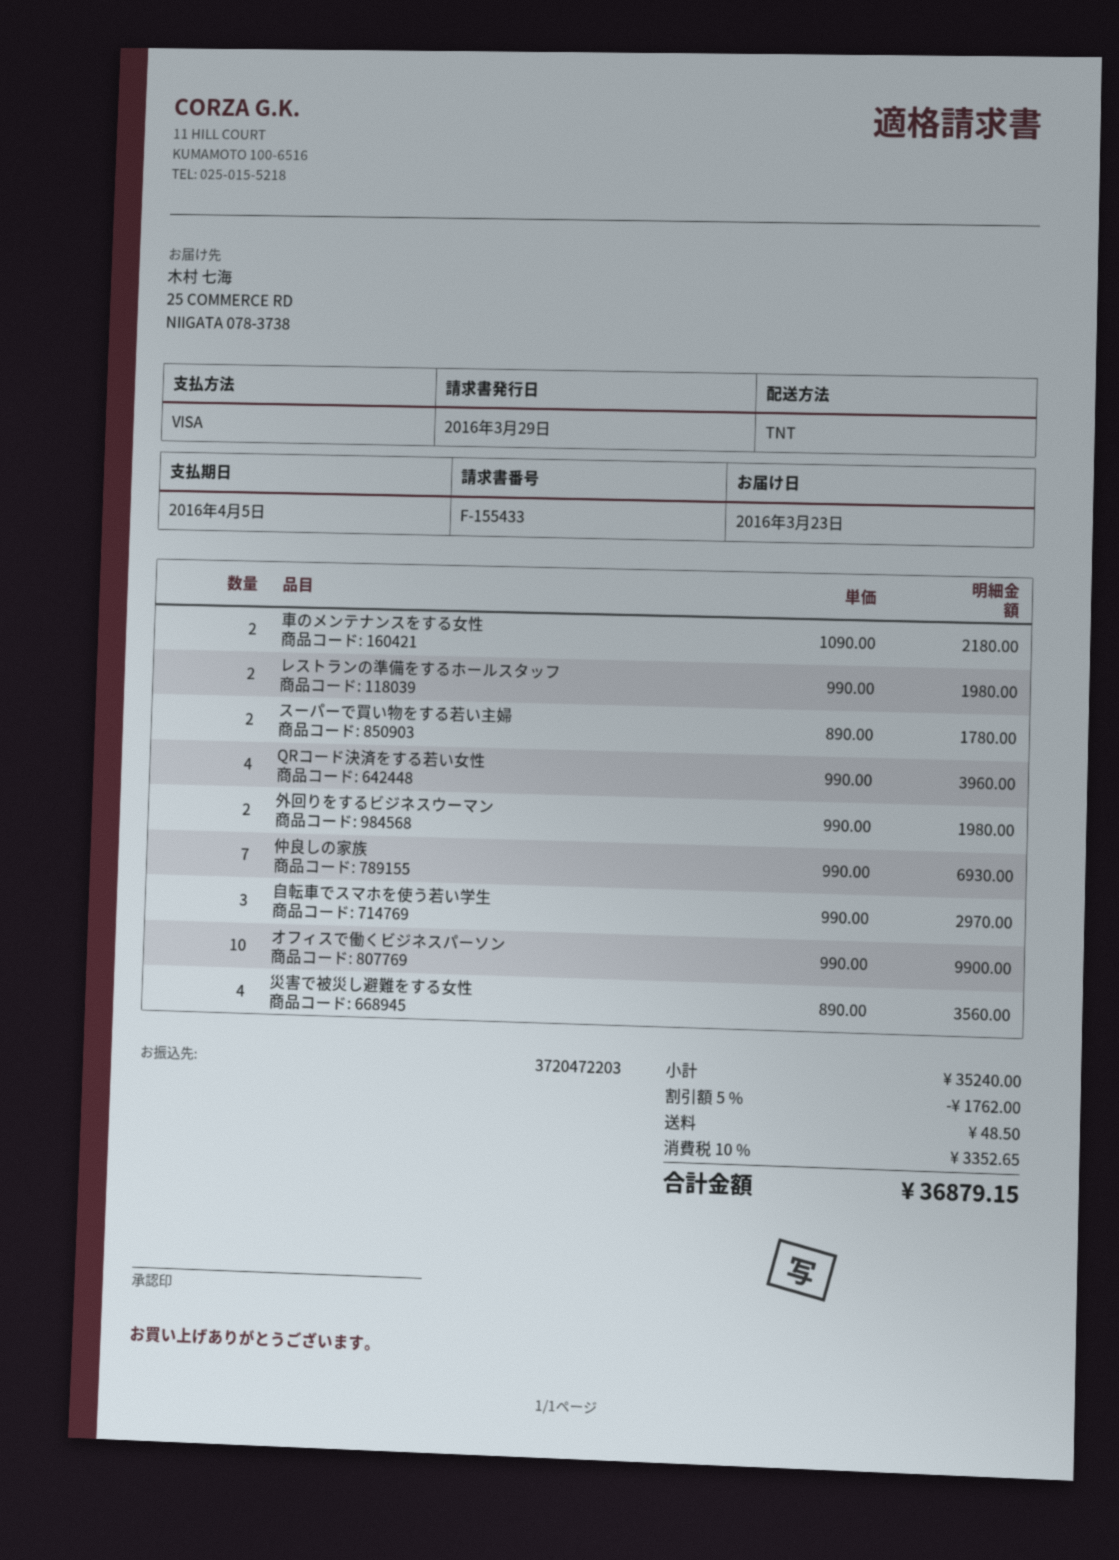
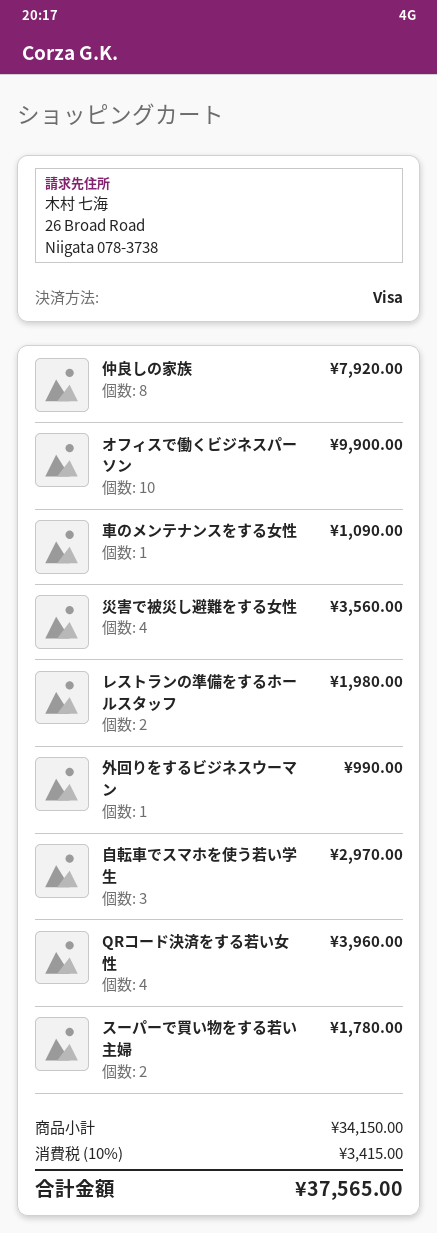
車のメンテナンスをする女性: 2 for 2180.00 -> 1 for 1090.00
外回りをするビジネスウーマン: 2 for 1980.00 -> 1 for 990.00
仲良しの家族: 7 for 6930.00 -> 8 for 7920.00
subtotal: 35240.00 -> 34150.00
discount: 5% = 1762.00 -> none
shipping: 48.50 -> none
tax: 10% = 3352.65 -> 10% = 3415.00
total: 36879.15 -> 37565.00

